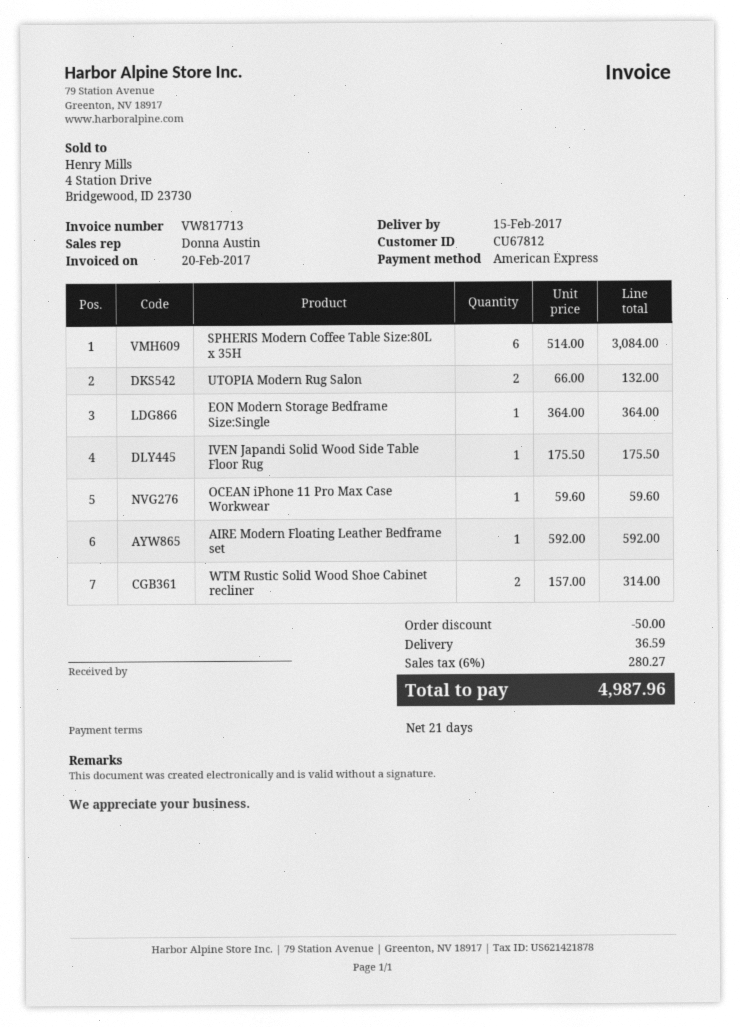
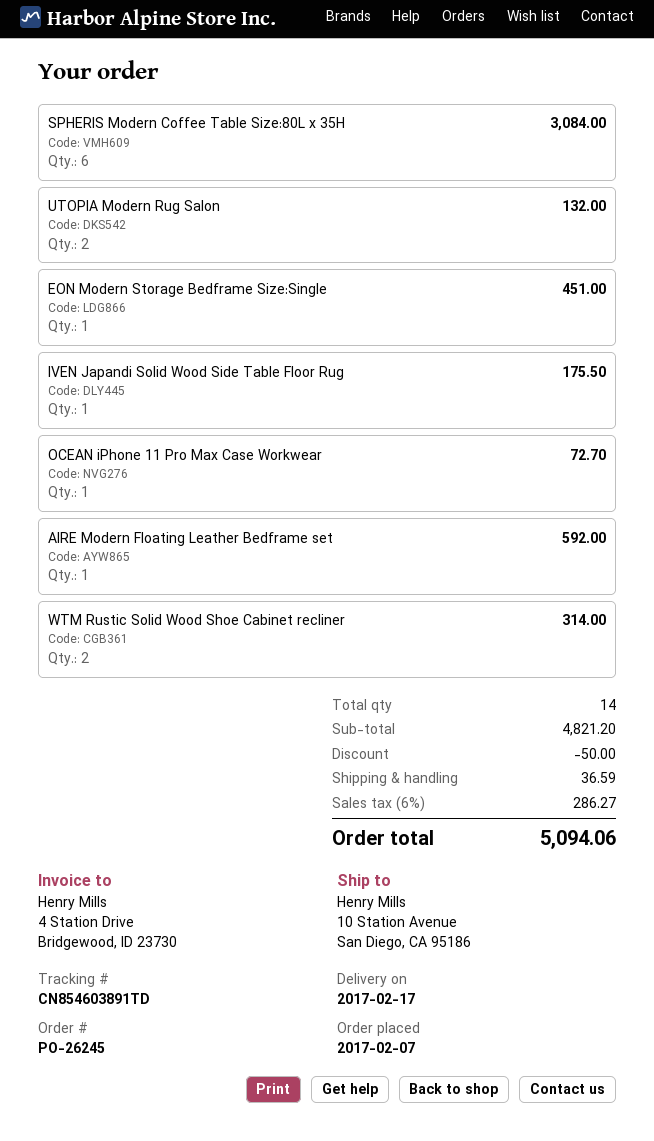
delivery date: 2017-02-15 -> 2017-02-17
EON Modern Storage Bedframe Size:Single: 1 for 364.00 -> 1 for 451.00
OCEAN iPhone 11 Pro Max Case Workwear: 1 for 59.60 -> 1 for 72.70
tax: 6% = 280.27 -> 6% = 286.27
total: 4987.96 -> 5094.06

